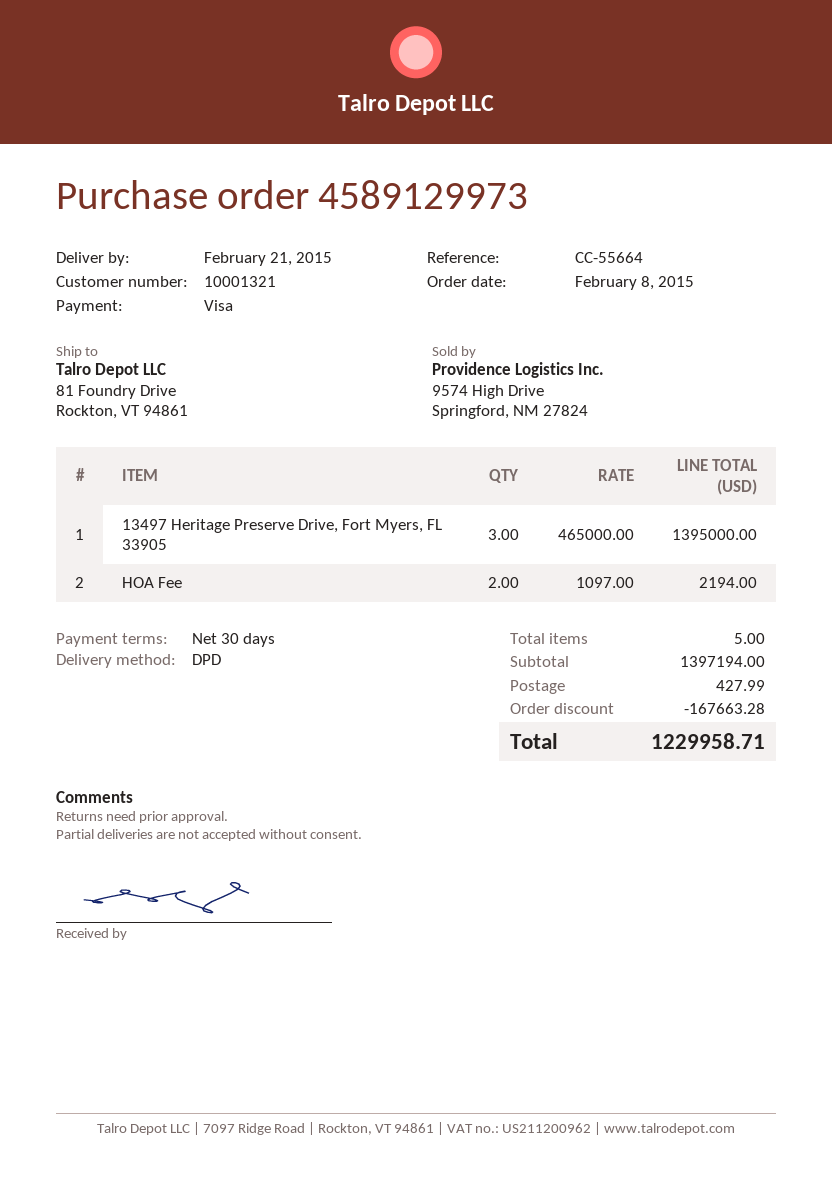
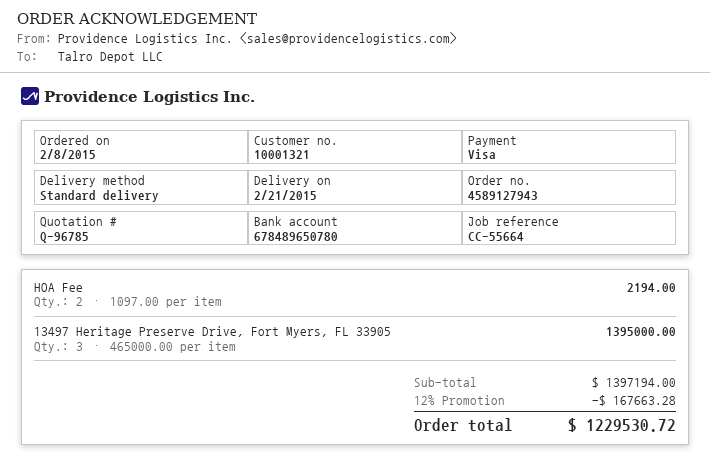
order number: 4589129973 -> 4589127943
shipping method: DPD -> standard
shipping: 427.99 -> none
total: 1229958.71 -> 1229530.72

